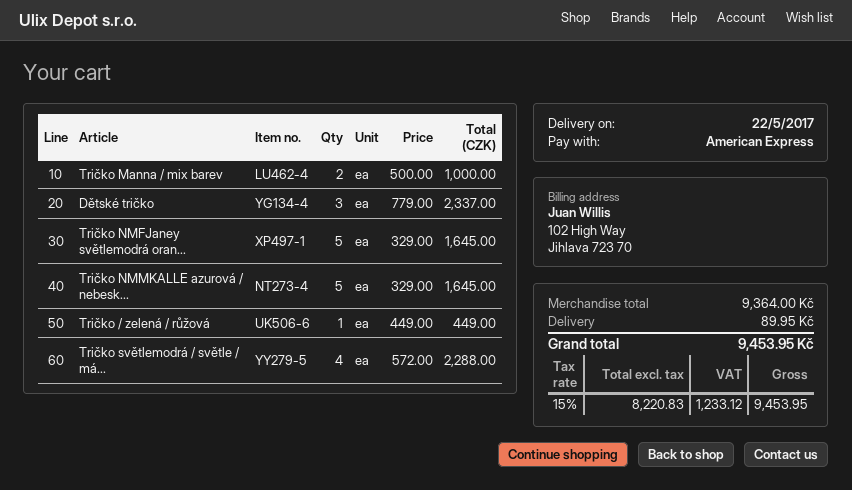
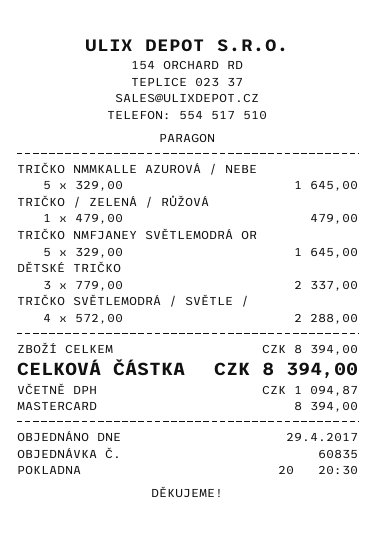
payment method: American Express -> Mastercard
Tričko Manna / mix barev: 2 x 500.00 = 1000.00 -> none
Tričko / zelená / růžová: 1 x 449.00 = 449.00 -> 1 x 479.00 = 479.00
subtotal: 9364.00 -> 8394.00
shipping: 89.95 -> none
tax: 1233.12 -> 1094.87
total: 9453.95 -> 8394.00

